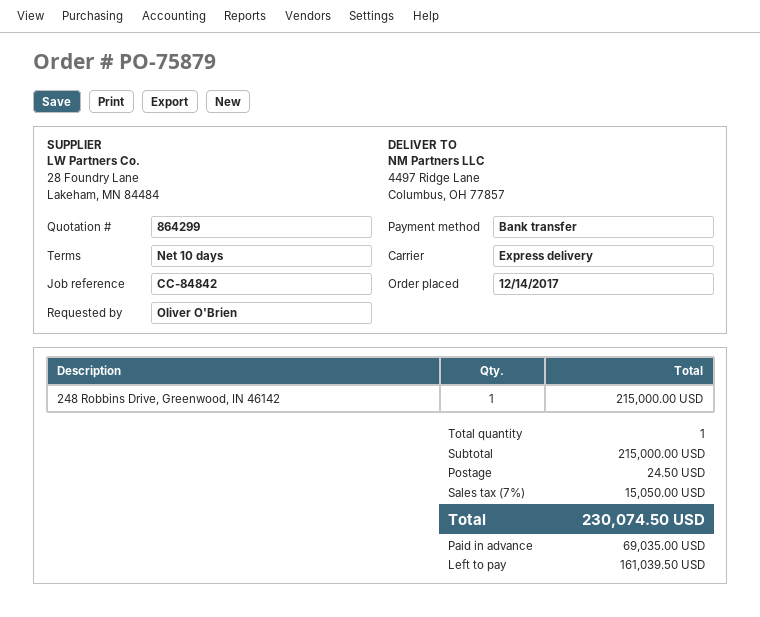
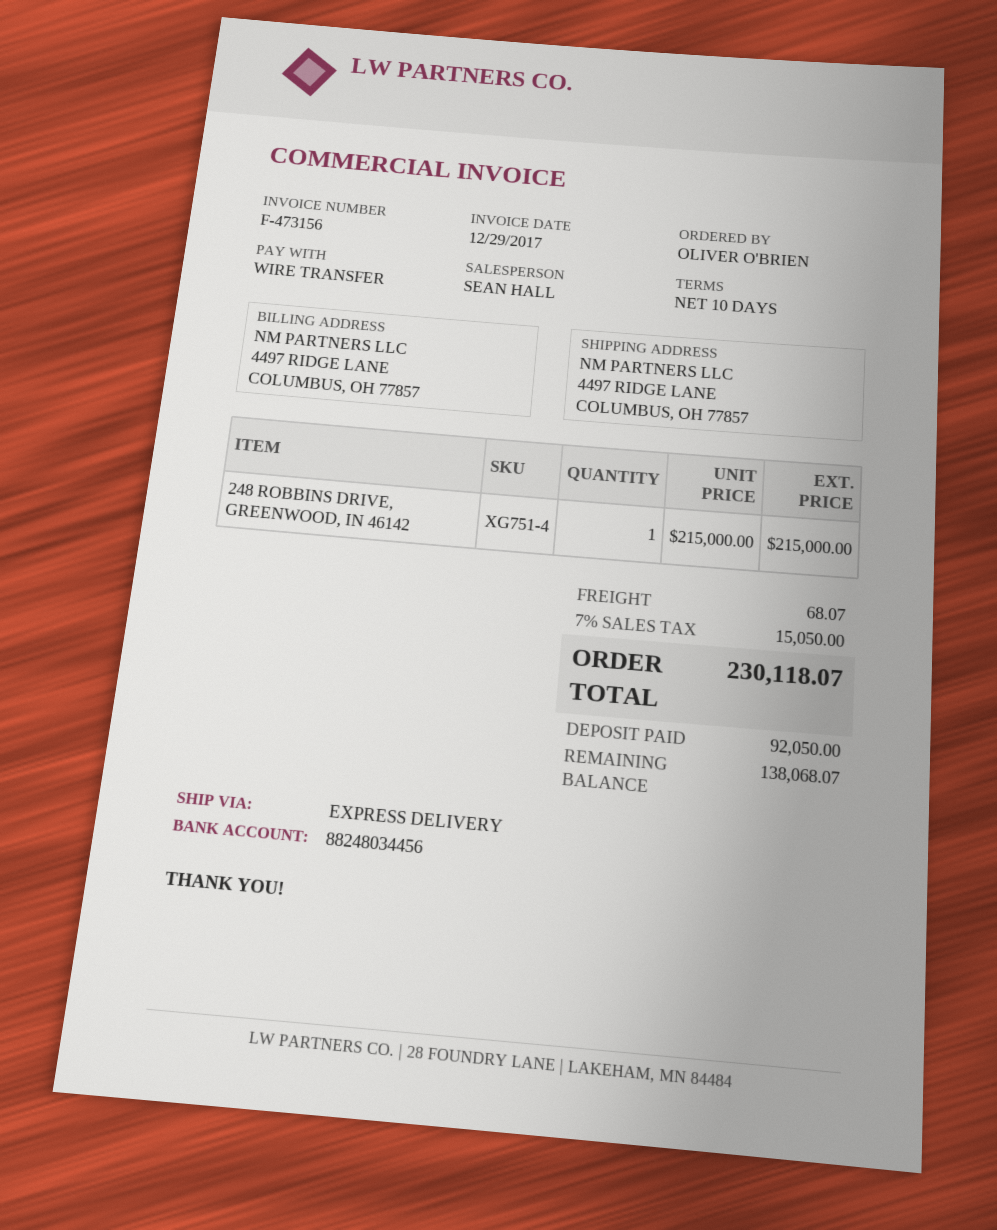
shipping: 24.50 -> 68.07
total: 230074.50 -> 230118.07
deposit: 69035.00 -> 92050.00
balance: 161039.50 -> 138068.07

